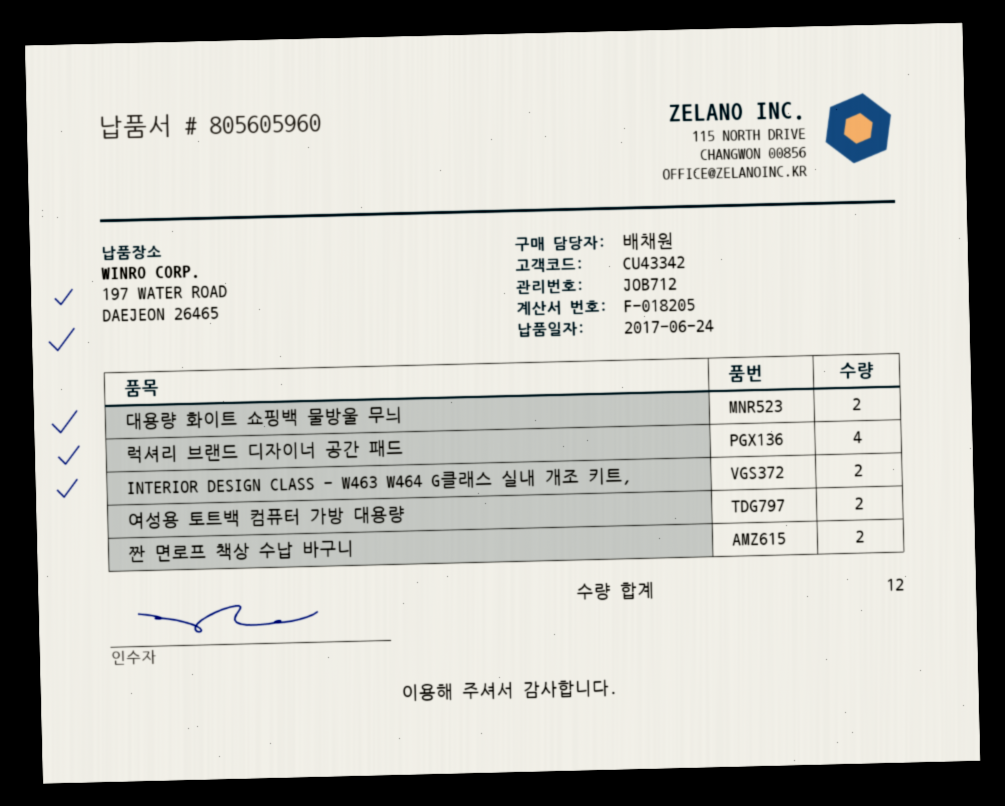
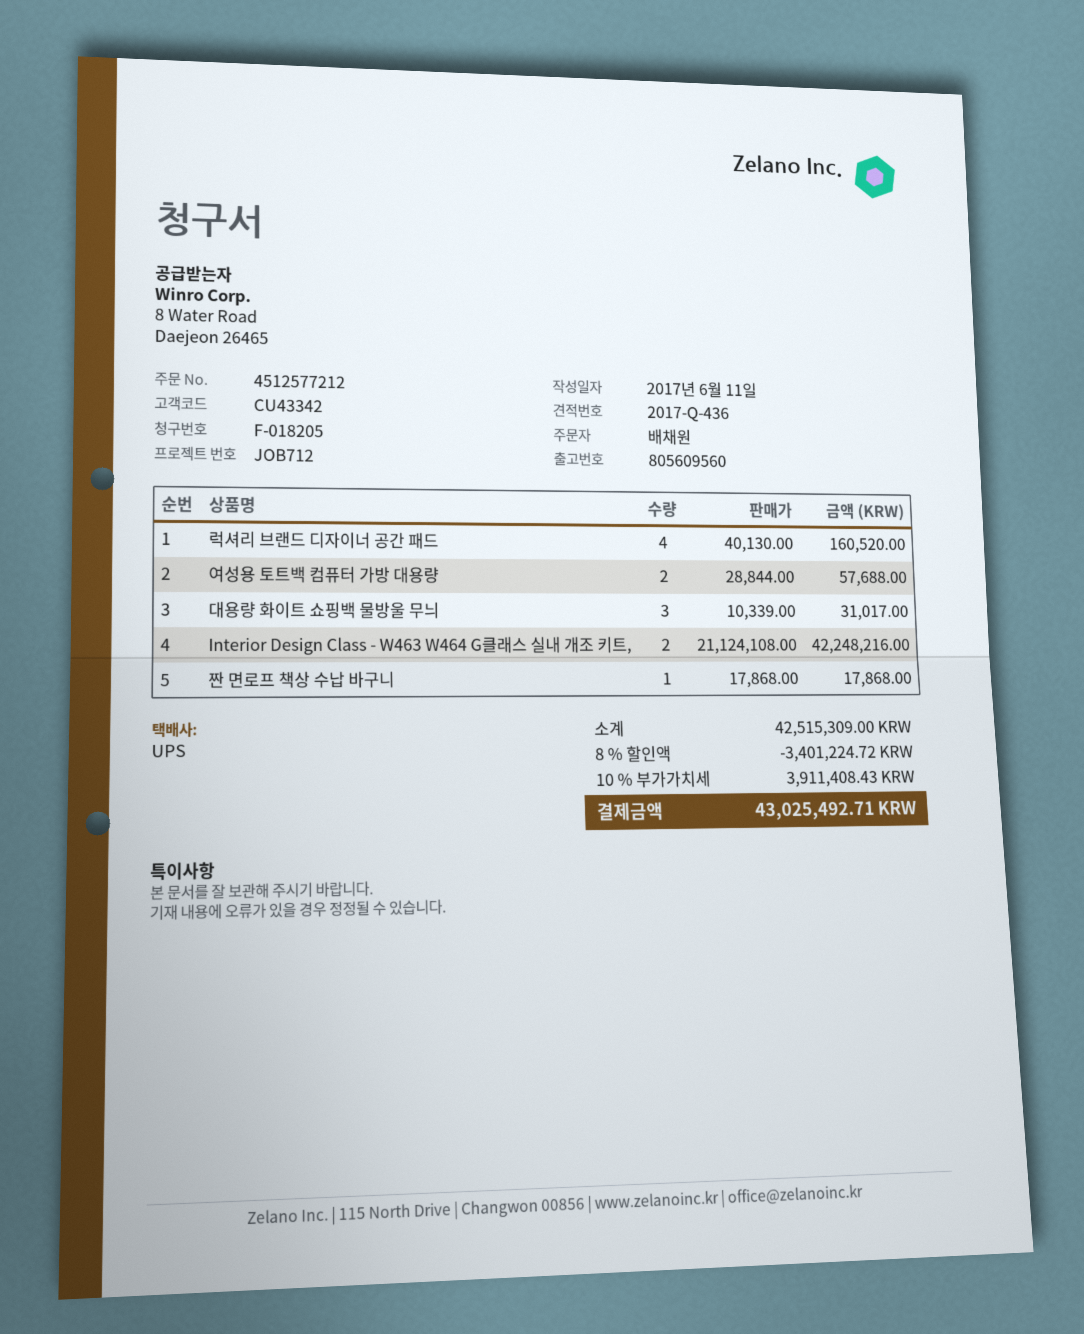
delivery note number: 805605960 -> 805609560
대용량 화이트 쇼핑백 물방울 무늬: 2 -> 3
짠 면로프 책상 수납 바구니: 2 -> 1

